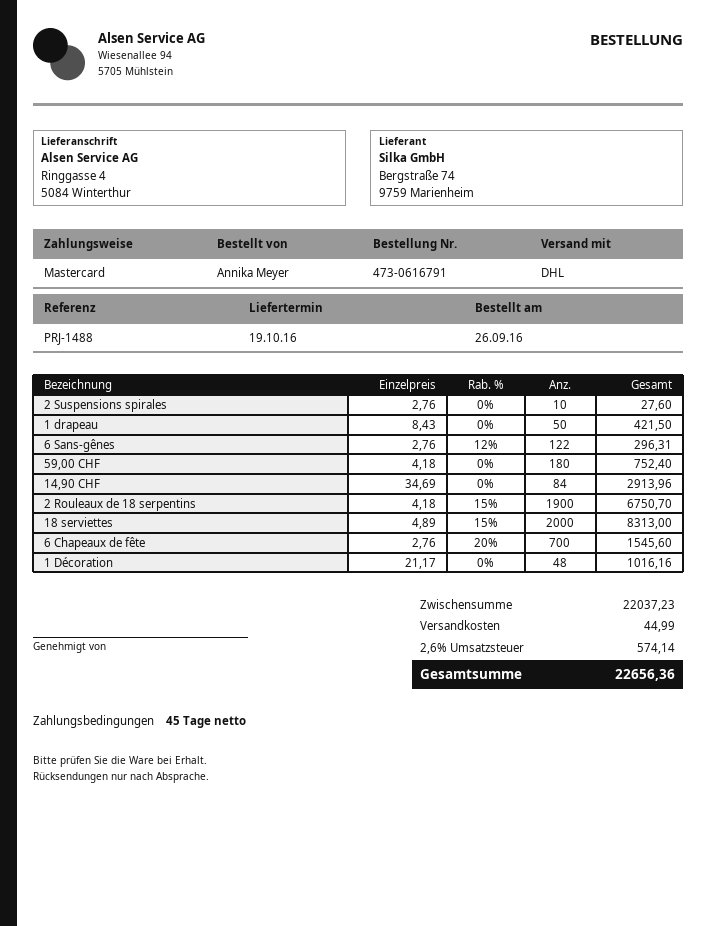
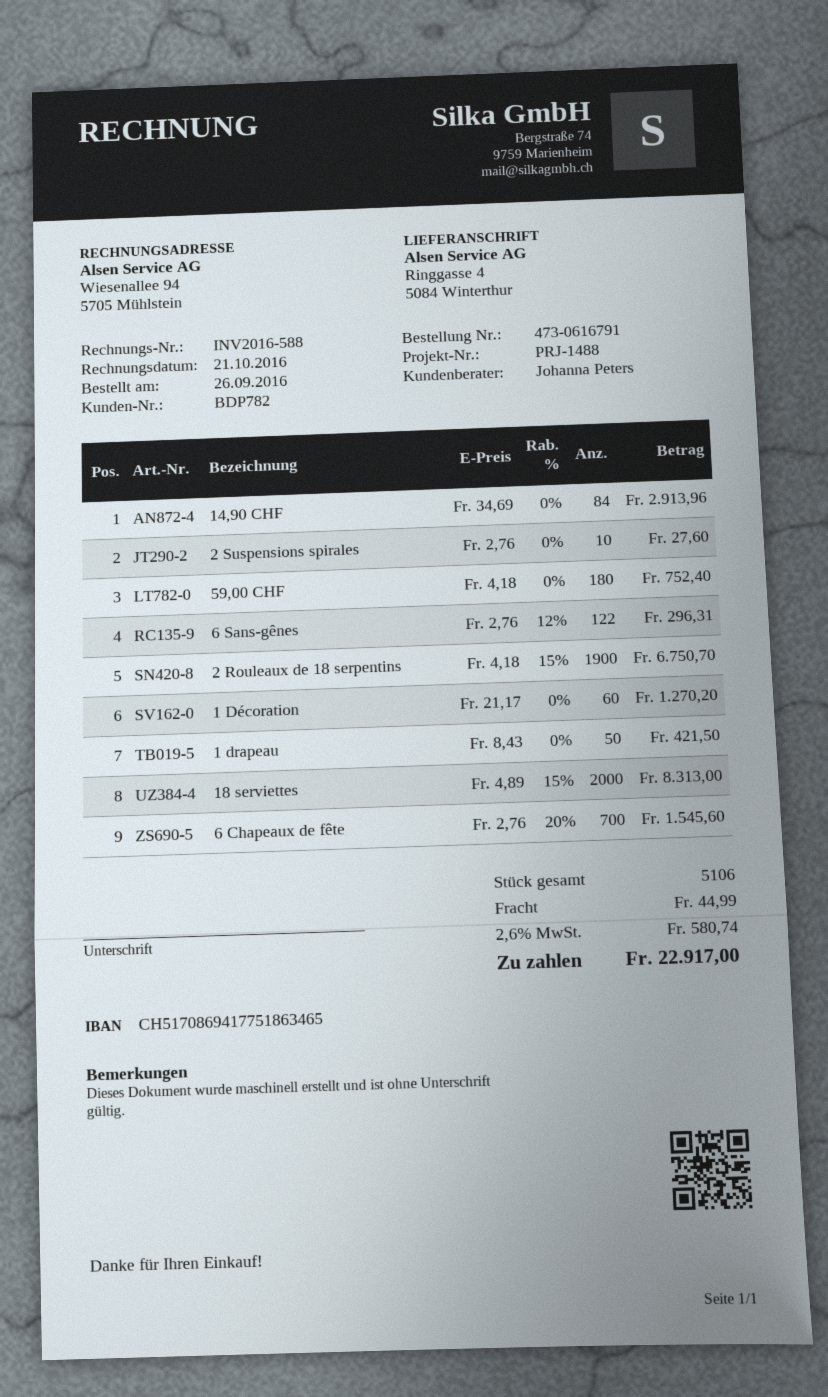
1 Décoration: 48 x 21.17 = 1016.16 -> 60 x 21.17 = 1270.20
tax: 2.6% = 574.14 -> 2.6% = 580.74
total: 22656.36 -> 22917.00

